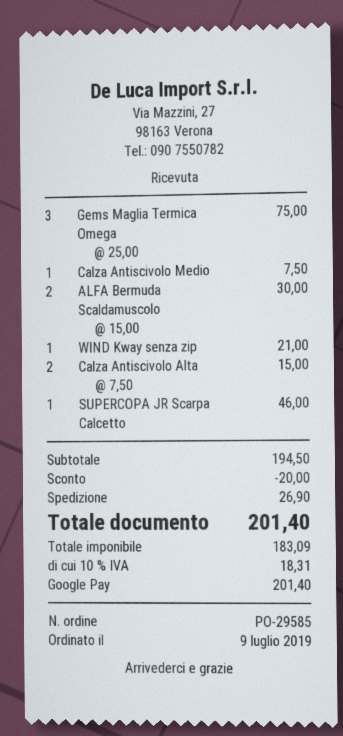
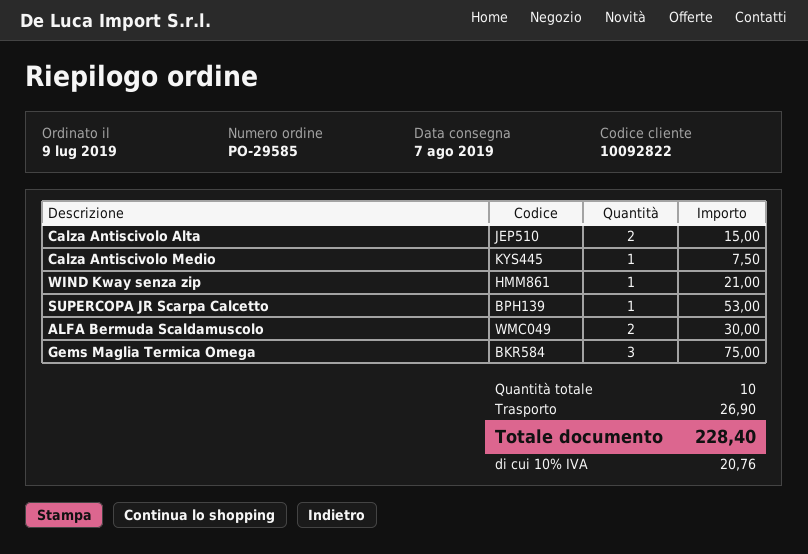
SUPERCOPA JR Scarpa Calcetto: 1 for 46.00 -> 1 for 53.00
discount: 20.00 -> none
tax: 10% = 18.31 -> 10% = 20.76
total: 201.40 -> 228.40

